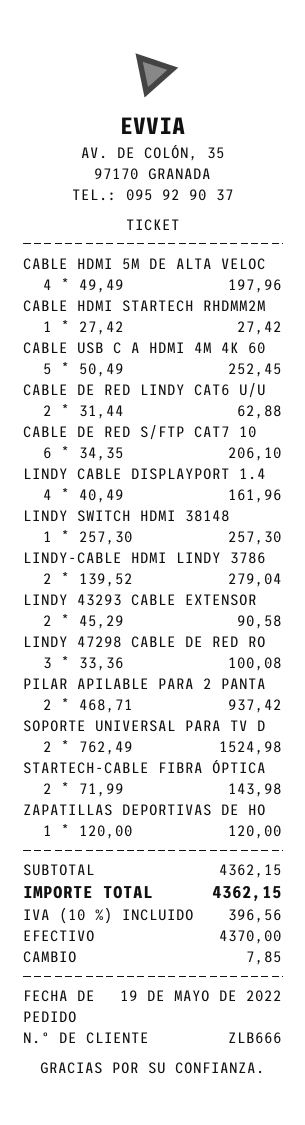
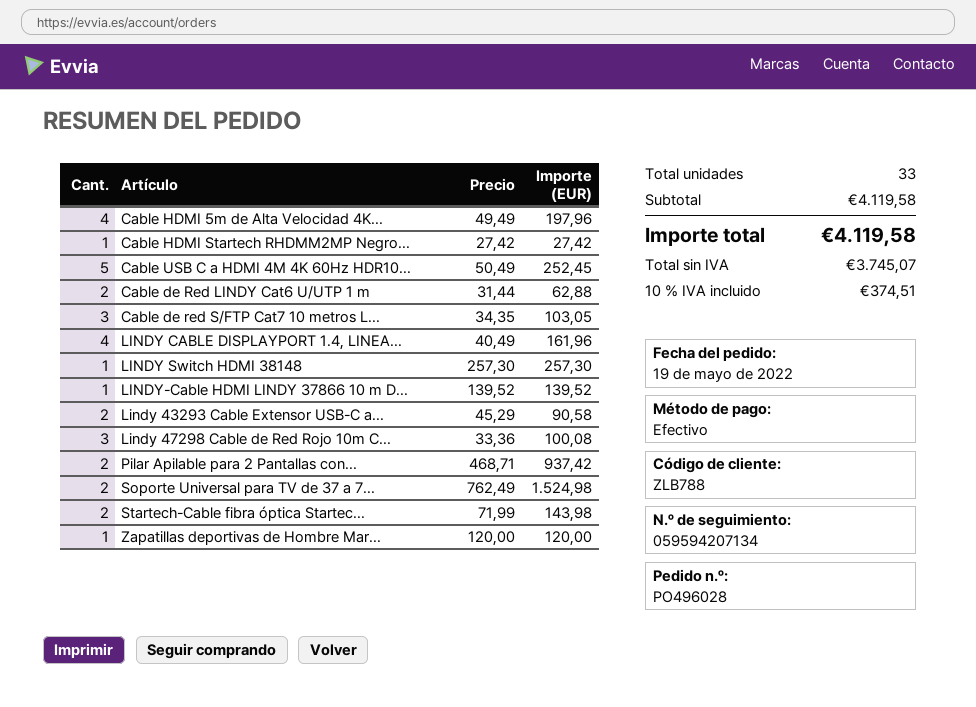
customer number: ZLB666 -> ZLB788
CABLE DE RED S/FTP CAT7 10: 6 x 34.35 = 206.10 -> 3 x 34.35 = 103.05
LINDY-CABLE HDMI LINDY 3786: 2 x 139.52 = 279.04 -> 1 x 139.52 = 139.52
subtotal: 4362.15 -> 4119.58
tax: 10% = 396.56 -> 10% = 374.51
total: 4362.15 -> 4119.58

